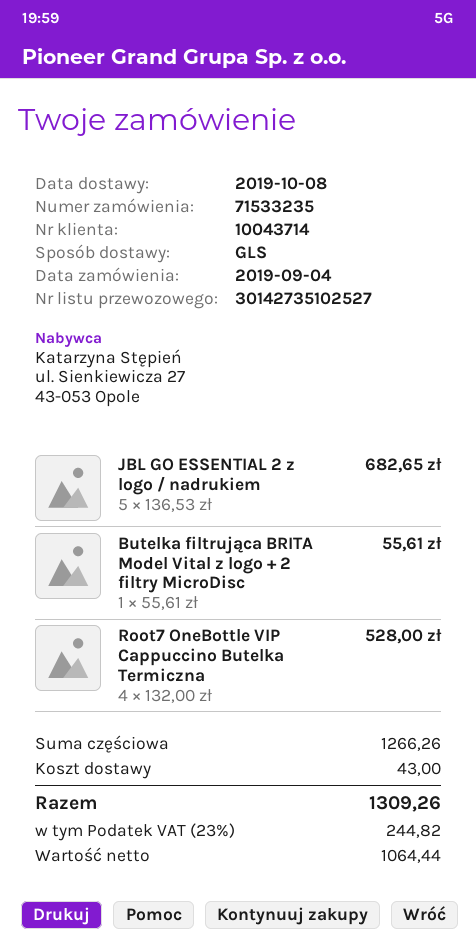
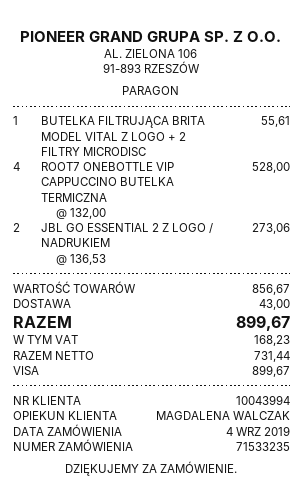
customer number: 10043714 -> 10043994
JBL GO ESSENTIAL 2 z logo / nadrukiem: 5 x 136.53 = 682.65 -> 2 x 136.53 = 273.06
subtotal: 1266.26 -> 856.67
net: 1064.44 -> 731.44
tax: 244.82 -> 168.23
total: 1309.26 -> 899.67

